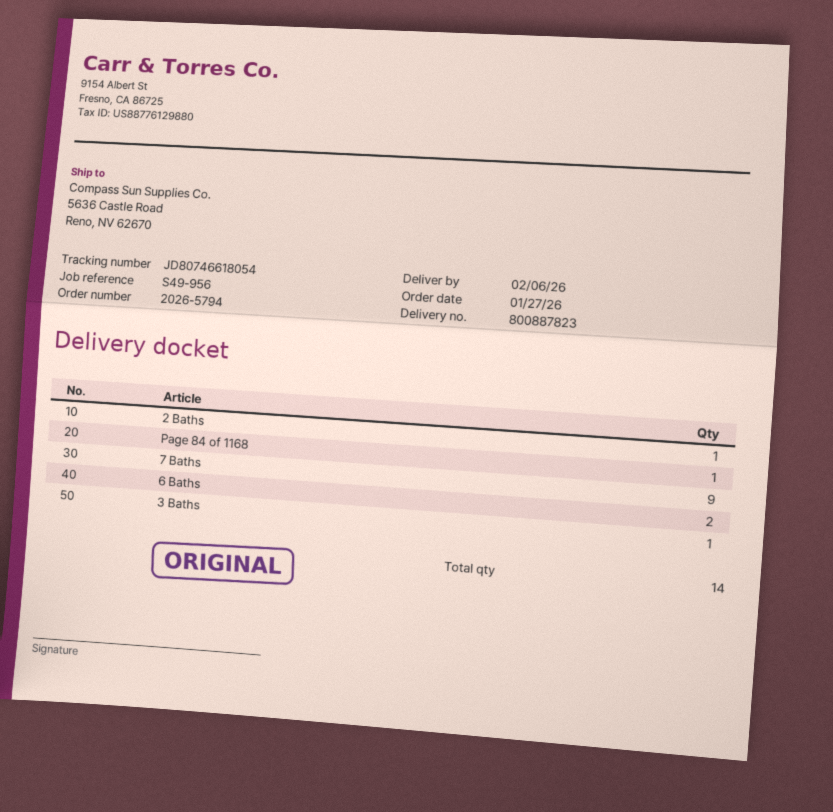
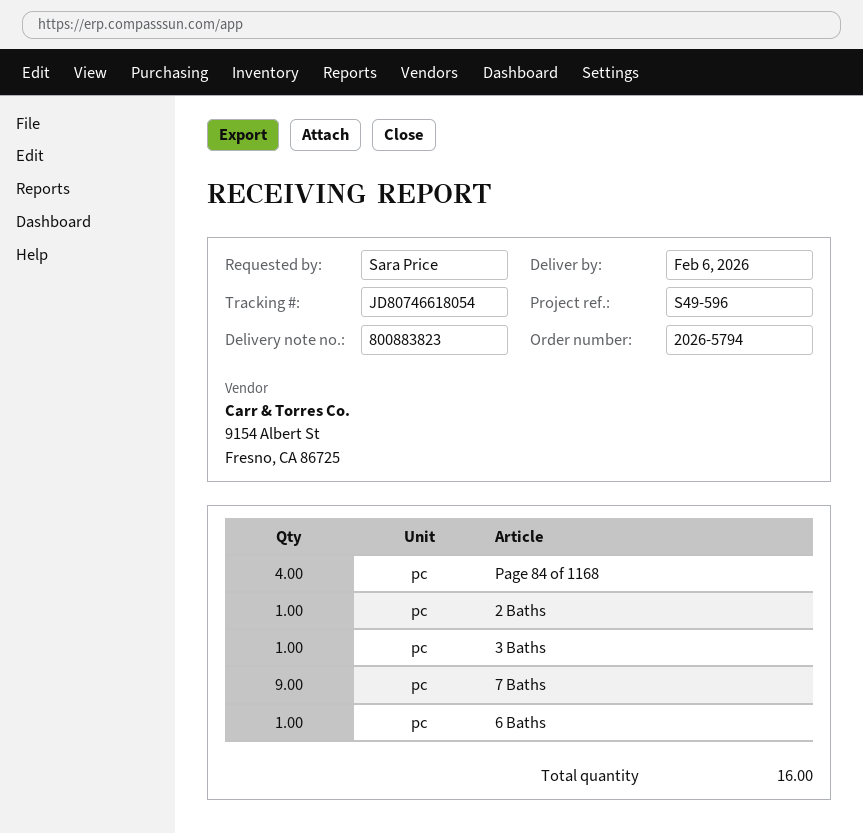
delivery note number: 800887823 -> 800883823
reference: S49-956 -> S49-596
Page 84 of 1168: 1 -> 4
6 Baths: 2 -> 1
total quantity: 14 -> 16

